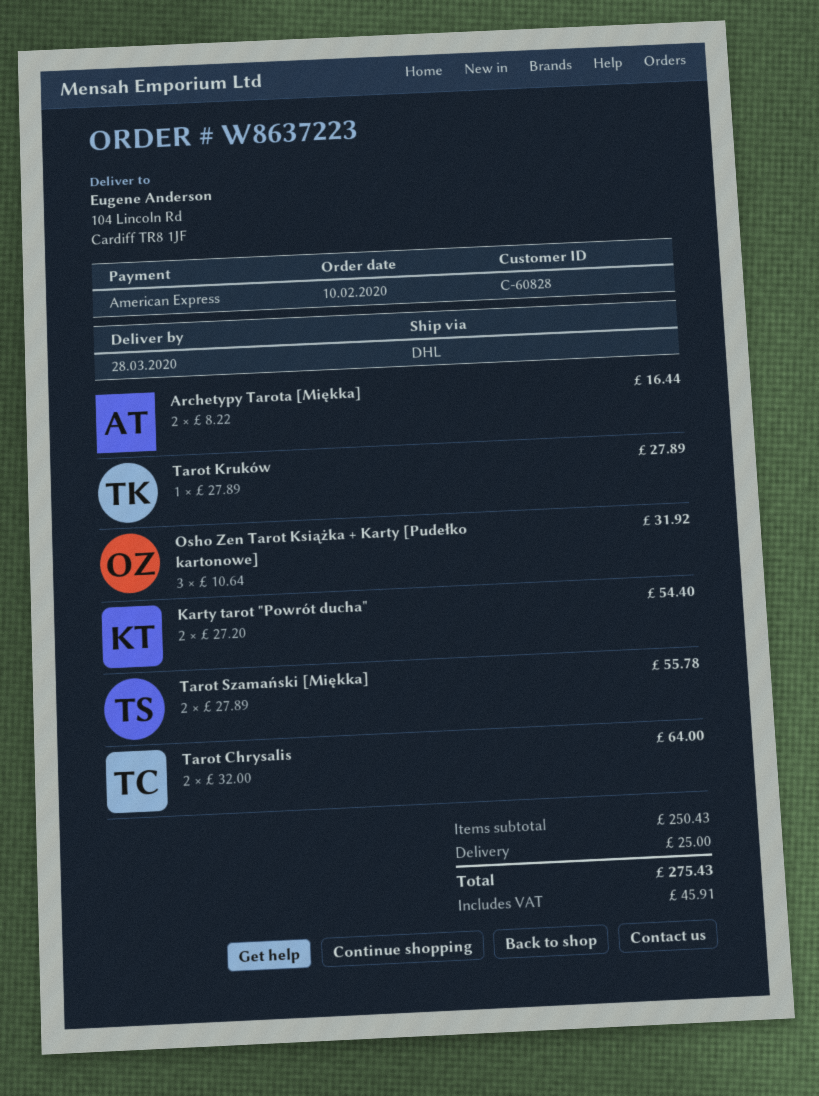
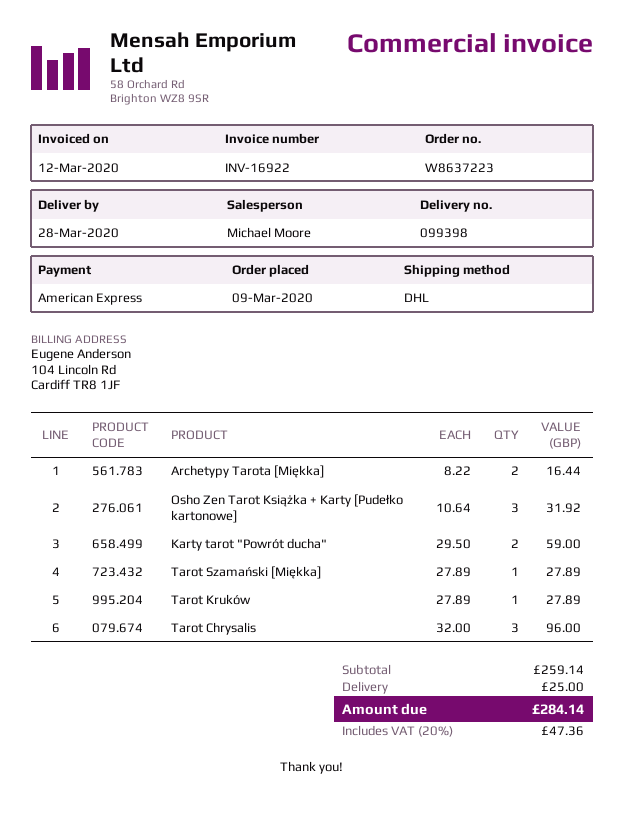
order date: 2020-02-10 -> 2020-03-09
Karty tarot "Powrót ducha": 2 x 27.20 = 54.40 -> 2 x 29.50 = 59.00
Tarot Szamański [Miękka]: 2 x 27.89 = 55.78 -> 1 x 27.89 = 27.89
Tarot Chrysalis: 2 x 32.00 = 64.00 -> 3 x 32.00 = 96.00
subtotal: 250.43 -> 259.14
tax: 45.91 -> 47.36
total: 275.43 -> 284.14

